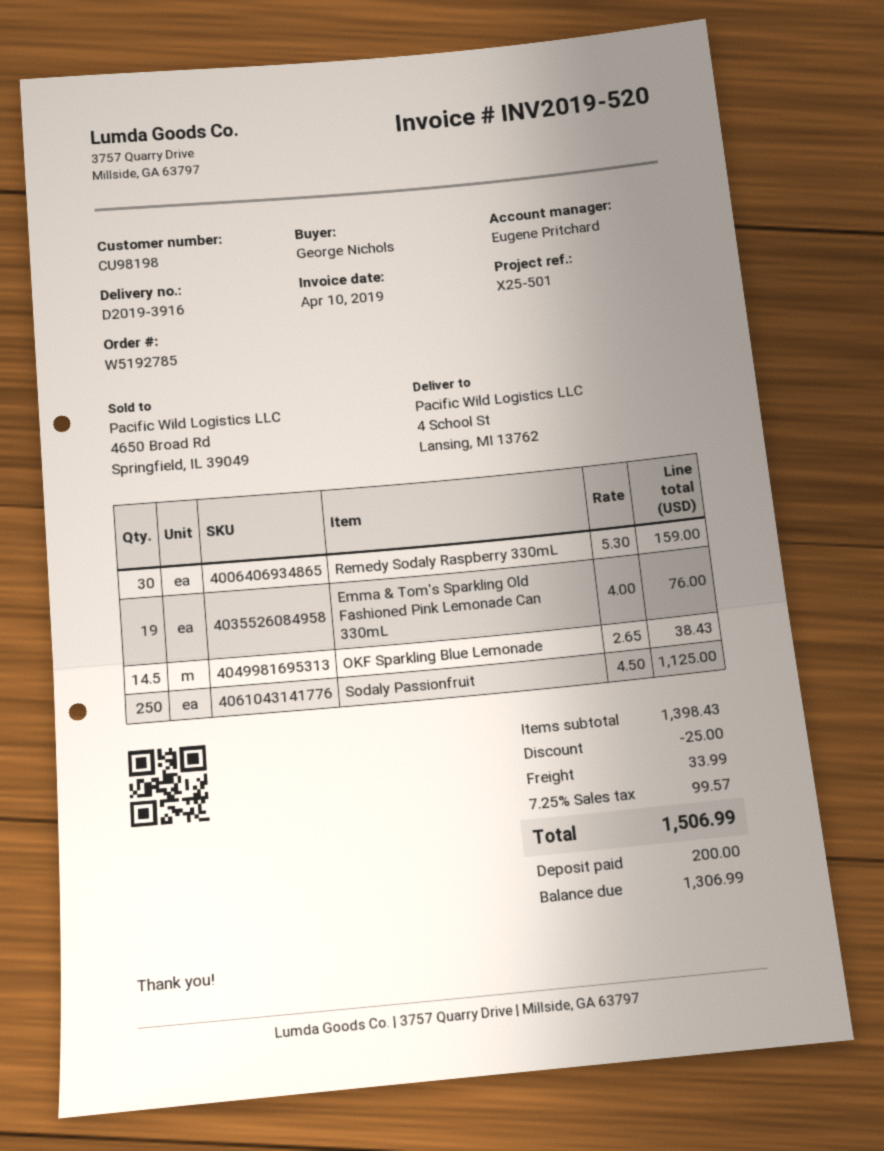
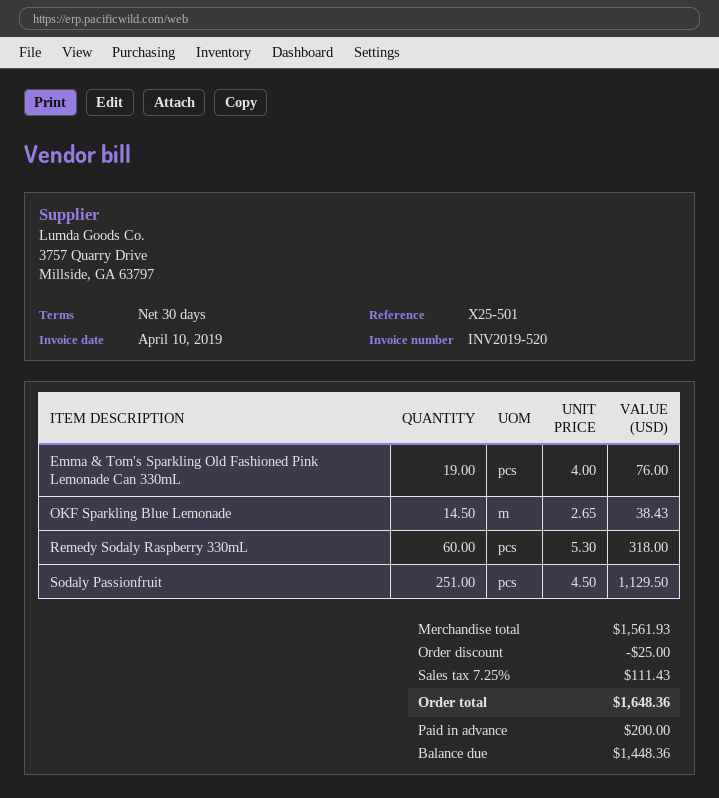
Remedy Sodaly Raspberry 330mL: 30 x 5.30 = 159.00 -> 60 x 5.30 = 318.00
Sodaly Passionfruit: 250 x 4.50 = 1125.00 -> 251 x 4.50 = 1129.50
subtotal: 1398.43 -> 1561.93
shipping: 33.99 -> none
tax: 7.25% = 99.57 -> 7.25% = 111.43
total: 1506.99 -> 1648.36
balance: 1306.99 -> 1448.36

